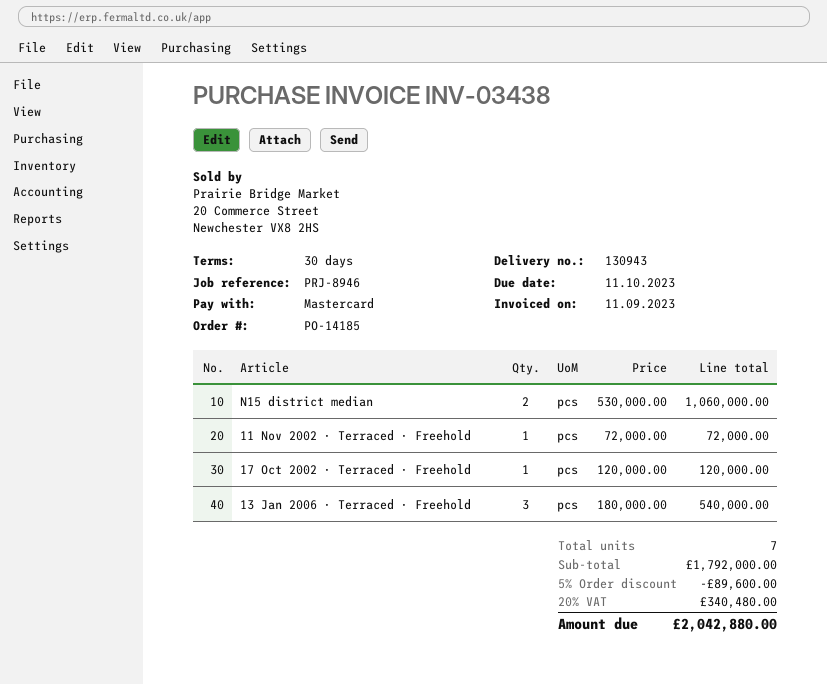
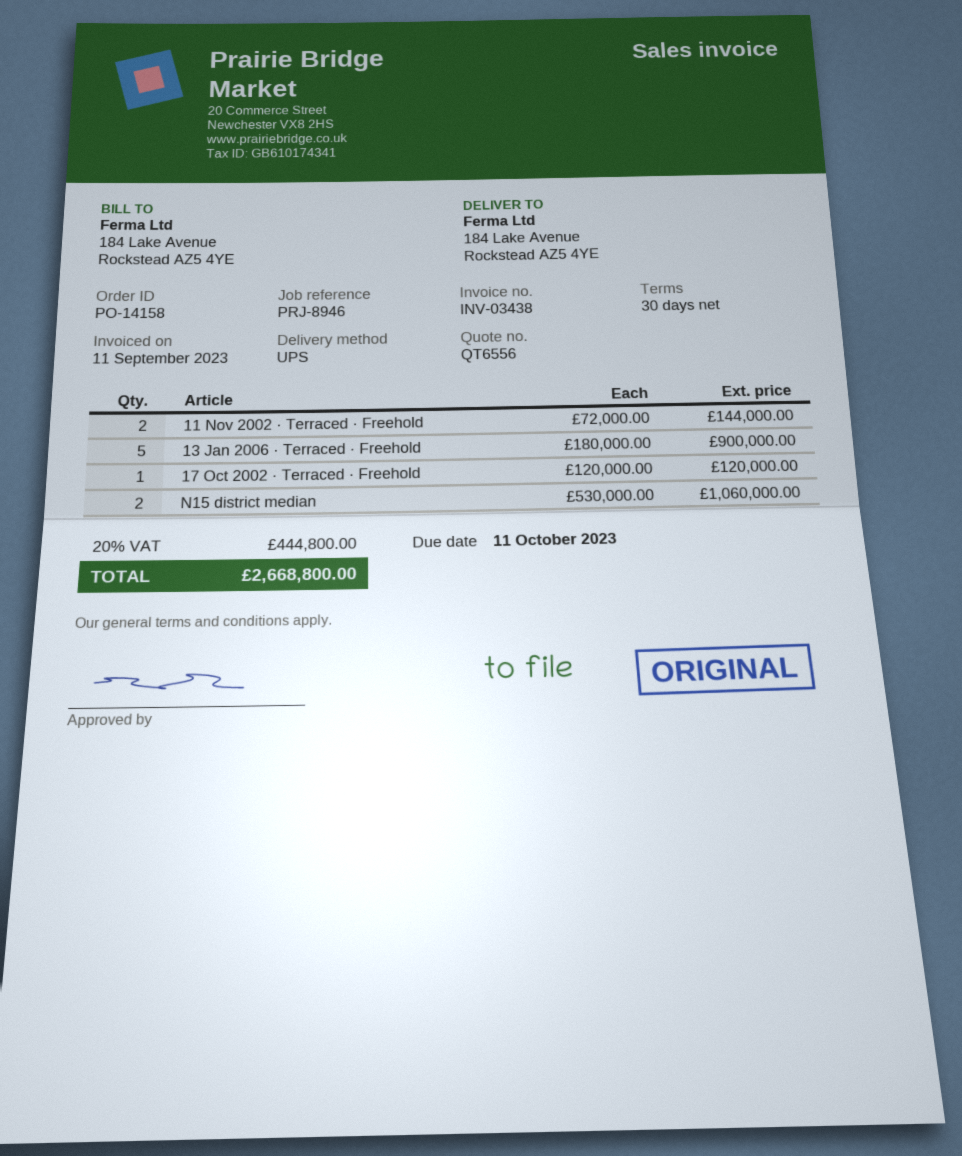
order number: PO-14185 -> PO-14158
11 Nov 2002 · Terraced · Freehold: 1 x 72000.00 = 72000.00 -> 2 x 72000.00 = 144000.00
13 Jan 2006 · Terraced · Freehold: 3 x 180000.00 = 540000.00 -> 5 x 180000.00 = 900000.00
discount: 5% = 89600.00 -> none
tax: 20% = 340480.00 -> 20% = 444800.00
total: 2042880.00 -> 2668800.00

